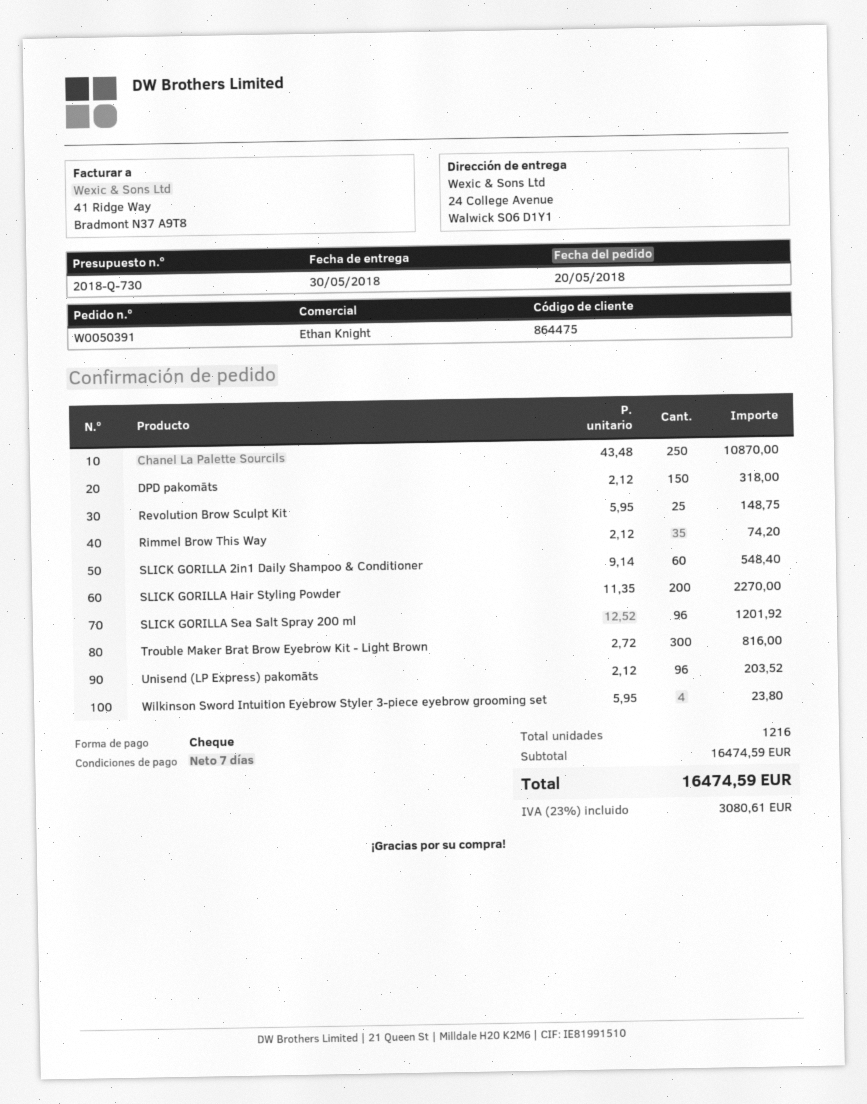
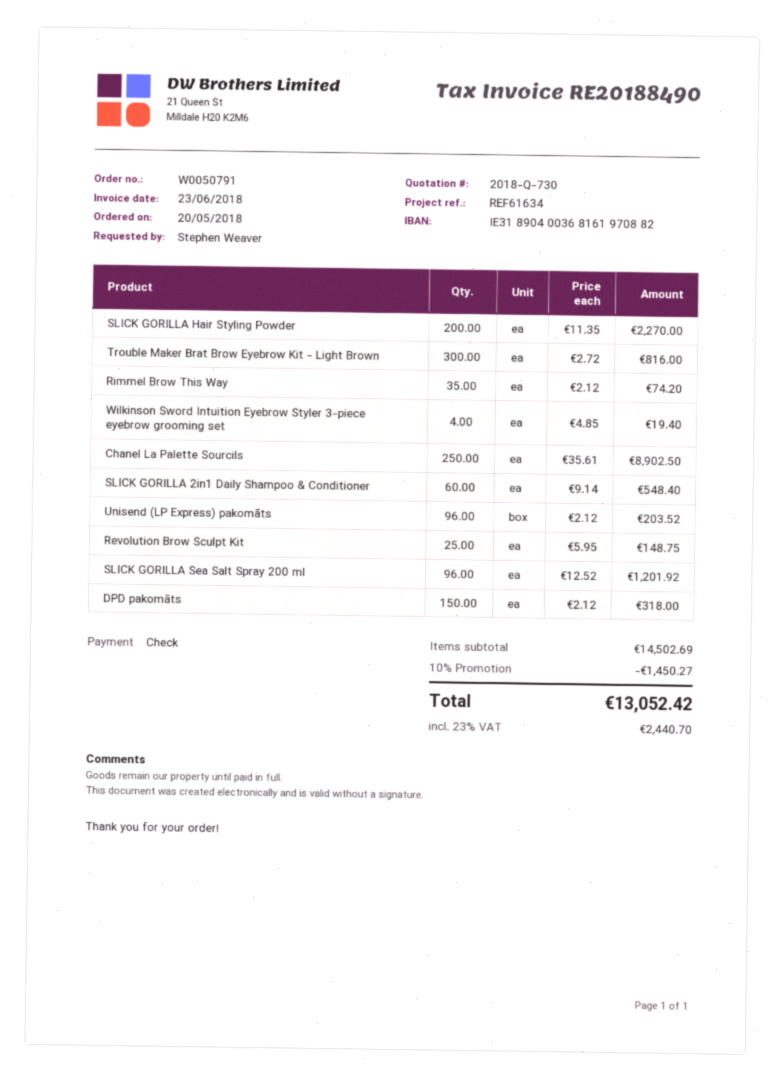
order number: W0050391 -> W0050791
Chanel La Palette Sourcils: 250 x 43.48 = 10870.00 -> 250 x 35.61 = 8902.50
Wilkinson Sword Intuition Eyebrow Styler 3-piece eyebrow grooming set: 4 x 5.95 = 23.80 -> 4 x 4.85 = 19.40
subtotal: 16474.59 -> 14502.69
discount: none -> 10% = 1450.27
tax: 23% = 3080.61 -> 23% = 2440.70
total: 16474.59 -> 13052.42

